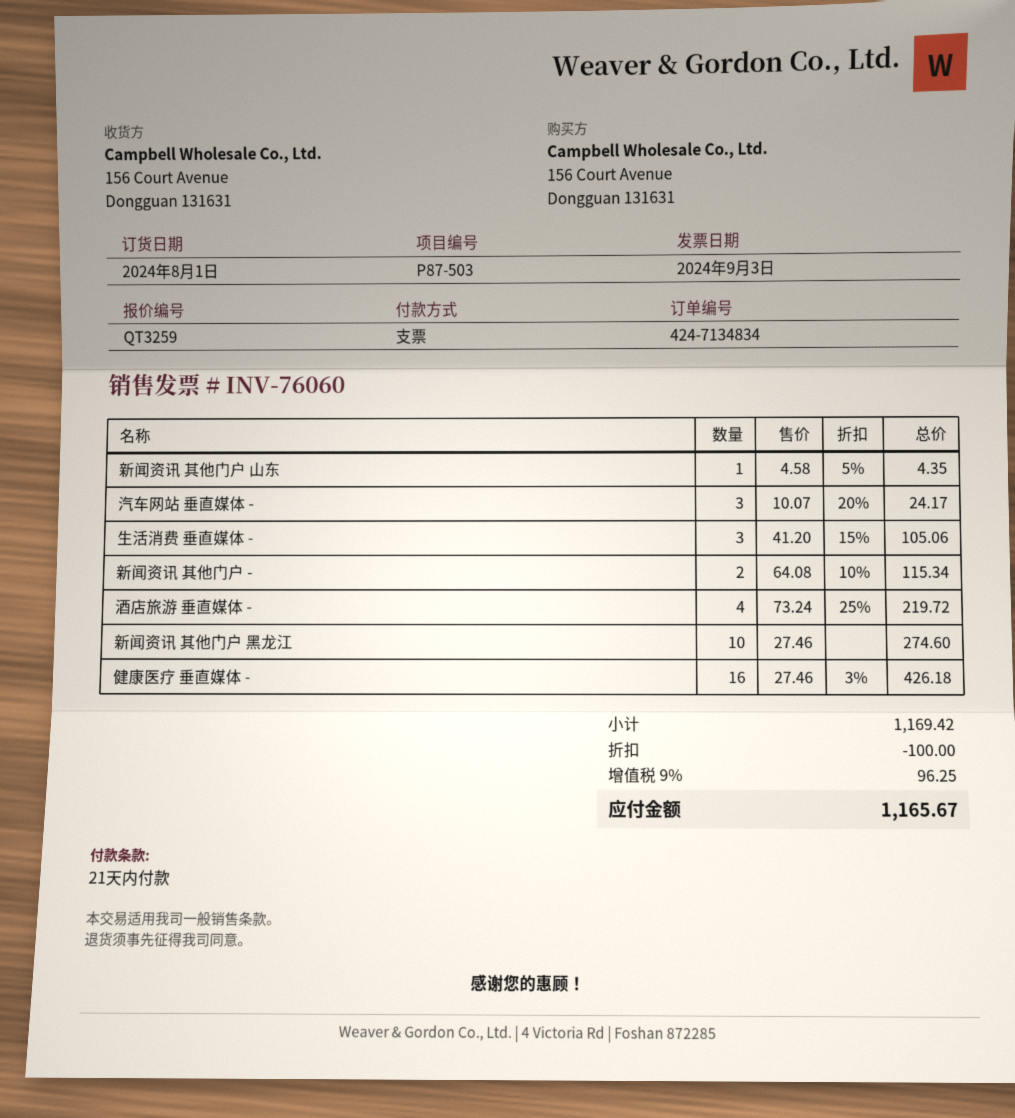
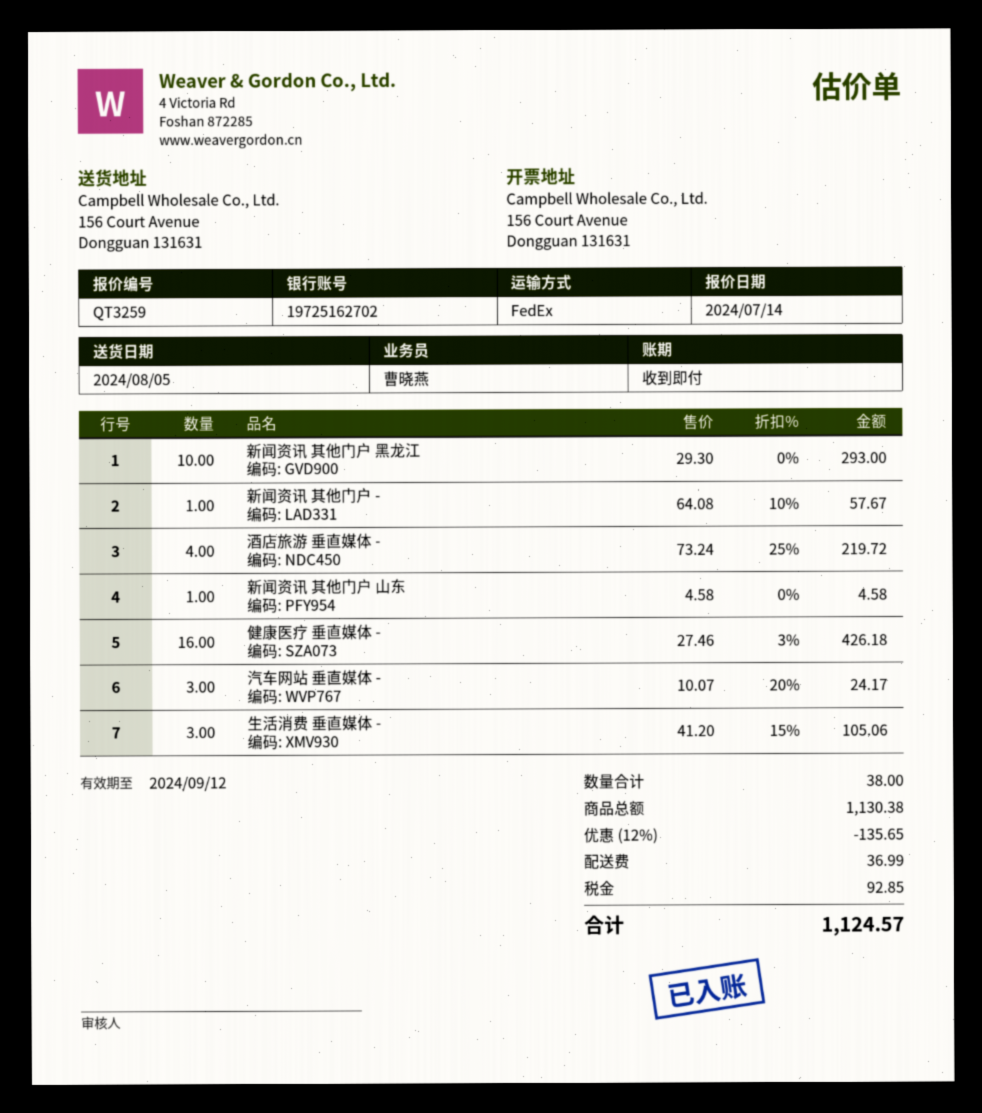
payment terms: 21 days -> on receipt
新闻资讯 其他门户 山东: 1 x 4.58 - 5% = 4.35 -> 1 x 4.58 = 4.58
新闻资讯 其他门户 -: 2 x 64.08 - 10% = 115.34 -> 1 x 64.08 - 10% = 57.67
新闻资讯 其他门户 黑龙江: 10 x 27.46 = 274.60 -> 10 x 29.30 = 293.00
subtotal: 1169.42 -> 1130.38
discount: 100.00 -> 135.65
shipping: none -> 36.99
tax: 96.25 -> 92.85
total: 1165.67 -> 1124.57

